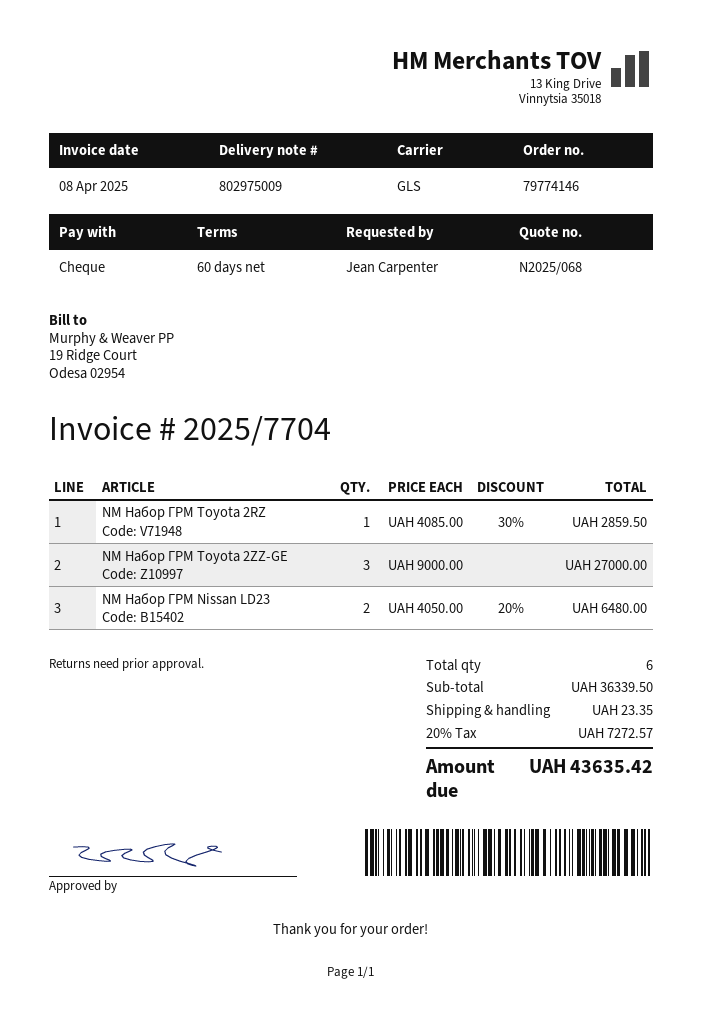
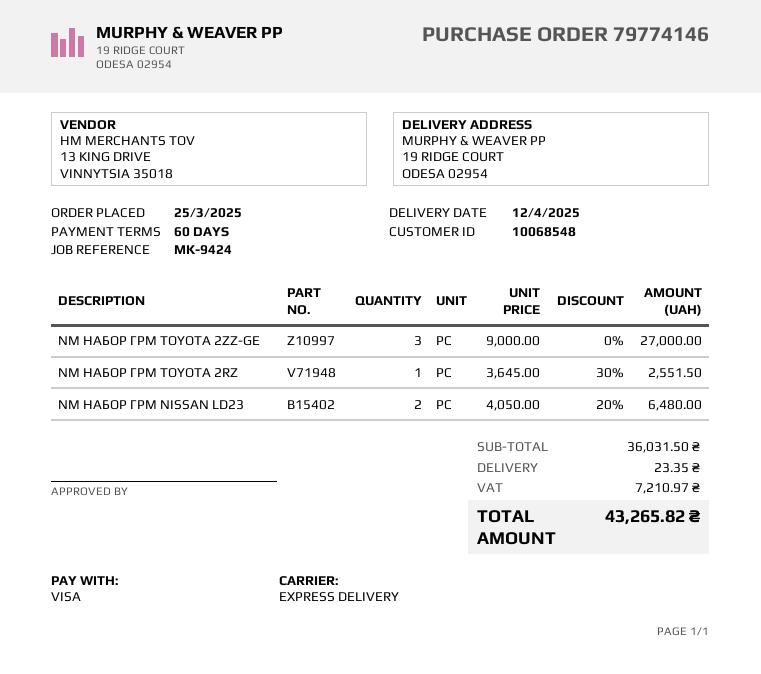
payment method: cheque -> Visa
shipping method: GLS -> express
NM Набор ГРМ Toyota 2RZ: 1 x 4085.00 - 30% = 2859.50 -> 1 x 3645.00 - 30% = 2551.50
subtotal: 36339.50 -> 36031.50
tax: 7272.57 -> 7210.97
total: 43635.42 -> 43265.82

